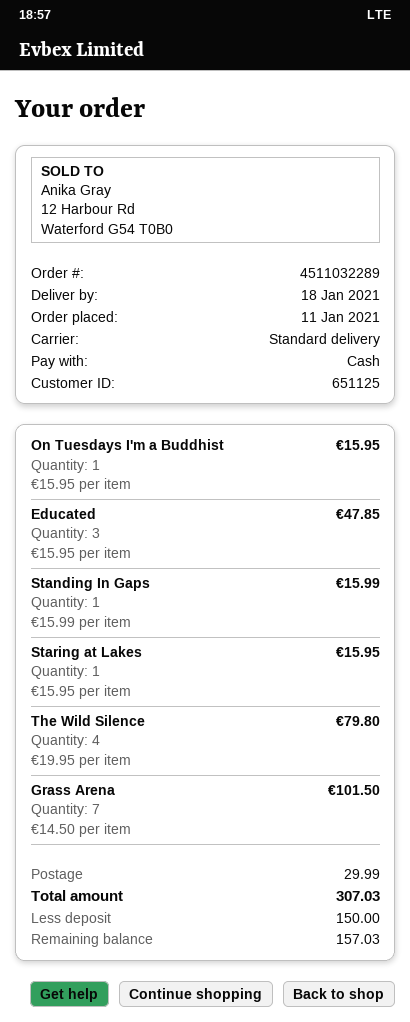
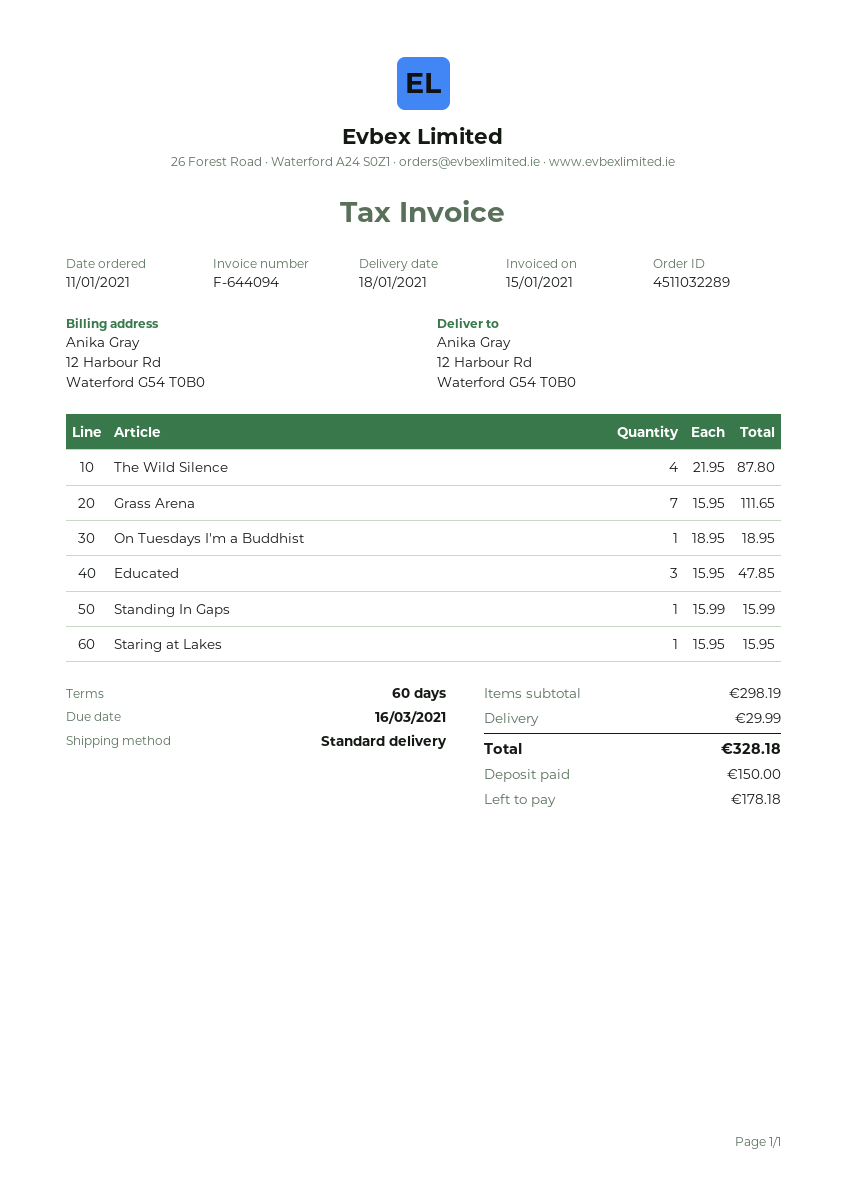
On Tuesdays I'm a Buddhist: 1 x 15.95 = 15.95 -> 1 x 18.95 = 18.95
The Wild Silence: 4 x 19.95 = 79.80 -> 4 x 21.95 = 87.80
Grass Arena: 7 x 14.50 = 101.50 -> 7 x 15.95 = 111.65
total: 307.03 -> 328.18
balance: 157.03 -> 178.18

